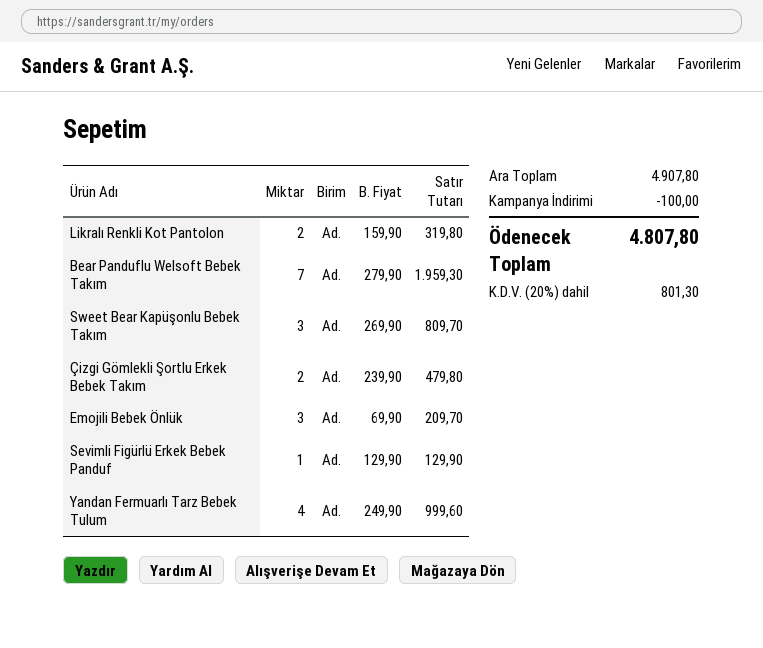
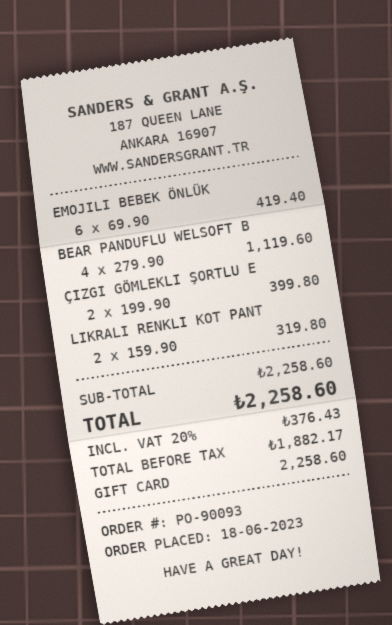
Bear Panduflu Welsoft Bebek Takım: 7 x 279.90 = 1959.30 -> 4 x 279.90 = 1119.60
Sweet Bear Kapüşonlu Bebek Takım: 3 x 269.90 = 809.70 -> none
Çizgi Gömlekli Şortlu Erkek Bebek Takım: 2 x 239.90 = 479.80 -> 2 x 199.90 = 399.80
Emojili Bebek Önlük: 3 x 69.90 = 209.70 -> 6 x 69.90 = 419.40
Sevimli Figürlü Erkek Bebek Panduf: 1 x 129.90 = 129.90 -> none
Yandan Fermuarlı Tarz Bebek Tulum: 4 x 249.90 = 999.60 -> none
subtotal: 4907.80 -> 2258.60
discount: 100.00 -> none
tax: 20% = 801.30 -> 20% = 376.43
total: 4807.80 -> 2258.60

